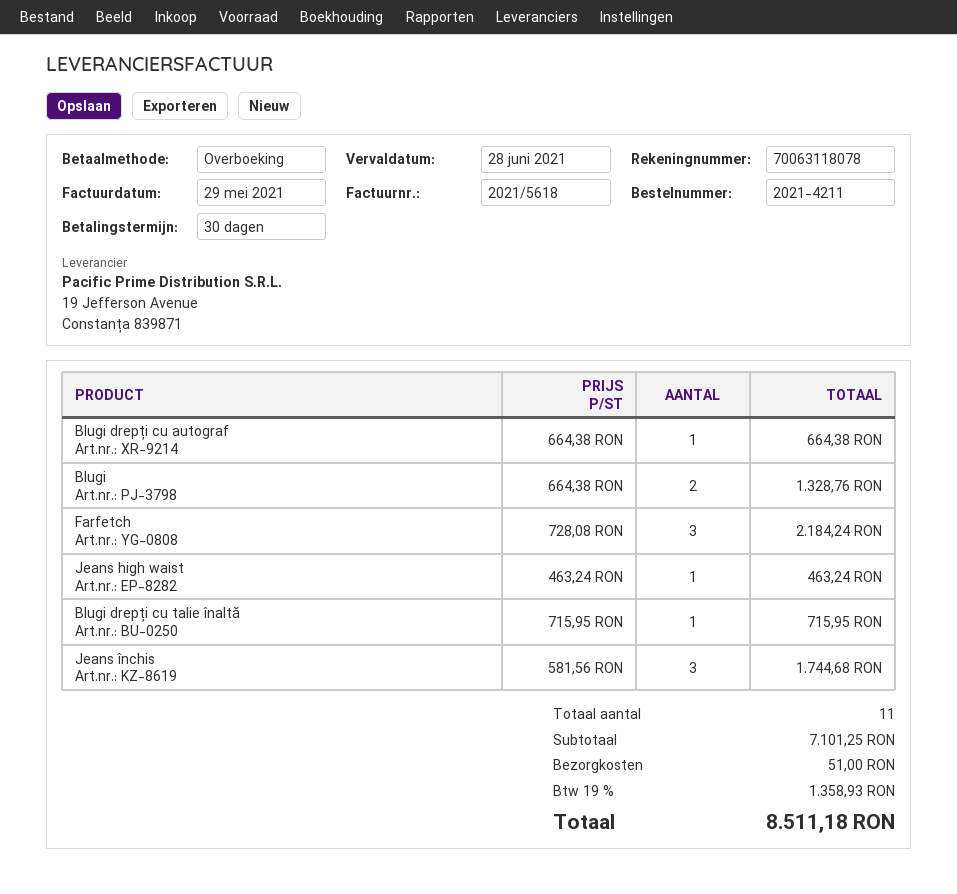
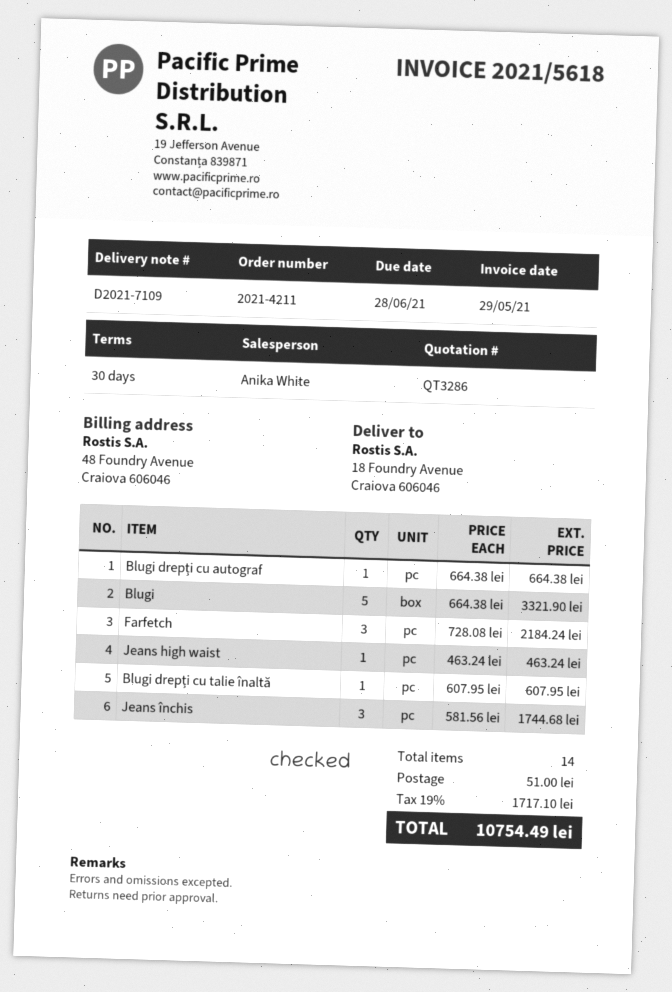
Blugi: 2 x 664.38 = 1328.76 -> 5 x 664.38 = 3321.90
Blugi drepți cu talie înaltă: 1 x 715.95 = 715.95 -> 1 x 607.95 = 607.95
total quantity: 11 -> 14
tax: 19% = 1358.93 -> 19% = 1717.10
total: 8511.18 -> 10754.49

